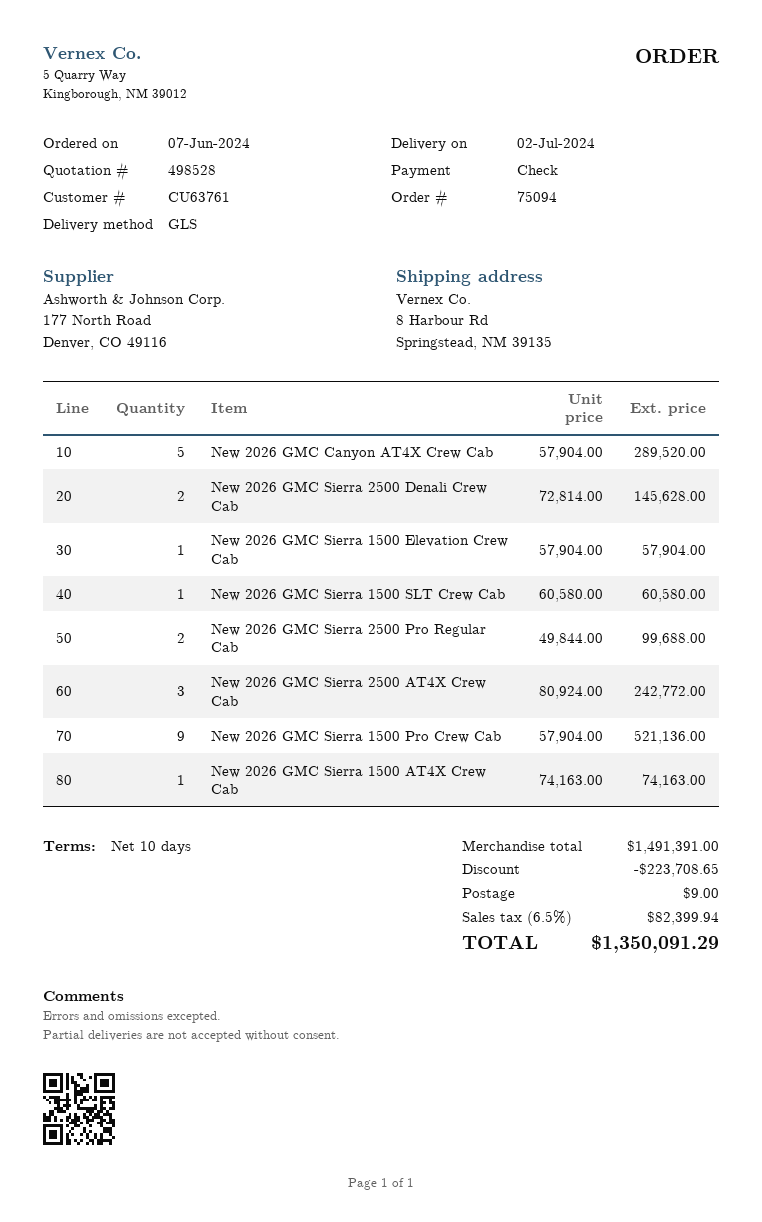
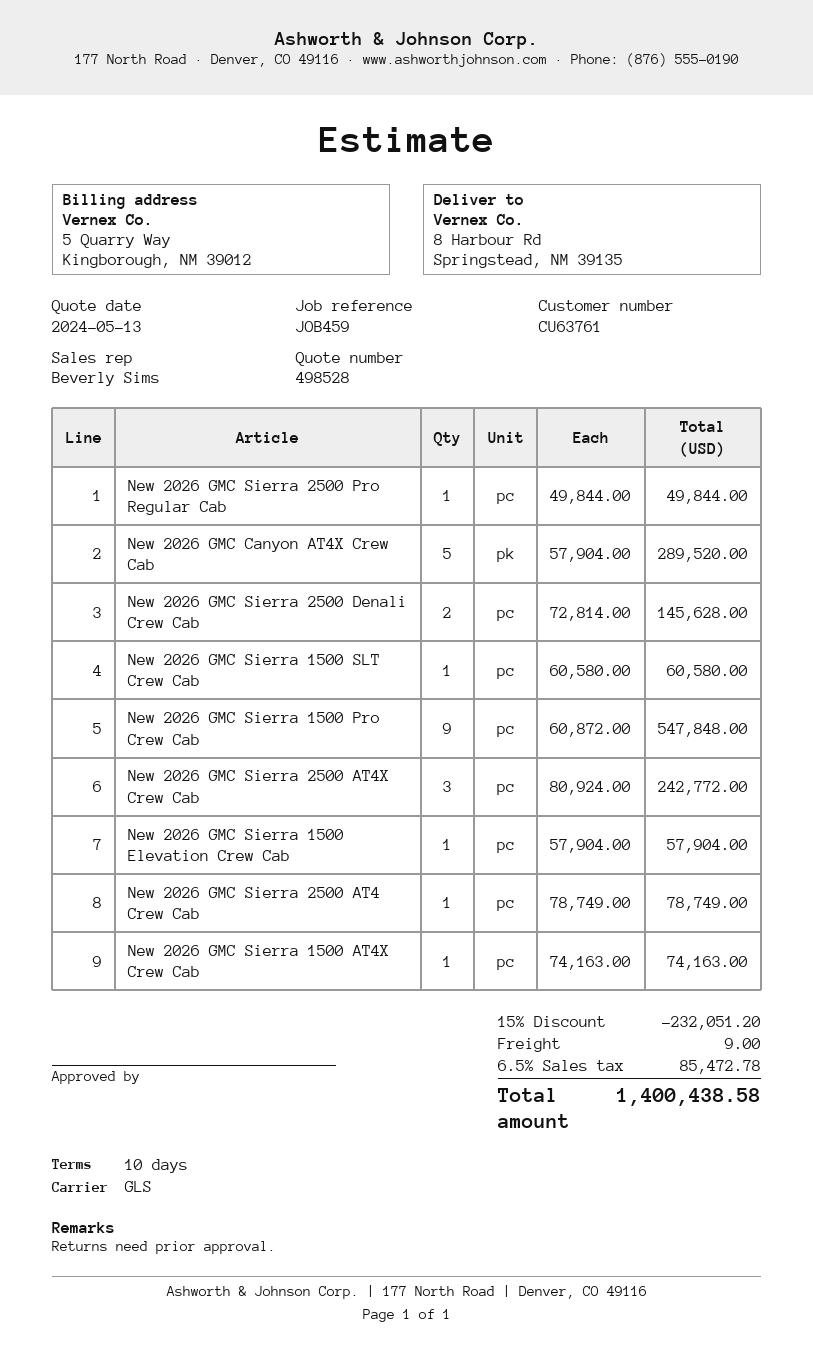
New 2026 GMC Sierra 2500 Pro Regular Cab: 2 x 49844.00 = 99688.00 -> 1 x 49844.00 = 49844.00
New 2026 GMC Sierra 1500 Pro Crew Cab: 9 x 57904.00 = 521136.00 -> 9 x 60872.00 = 547848.00
New 2026 GMC Sierra 2500 AT4 Crew Cab: none -> 1 x 78749.00 = 78749.00
discount: 223708.65 -> 232051.20
tax: 6.5% = 82399.94 -> 6.5% = 85472.78
total: 1350091.29 -> 1400438.58

